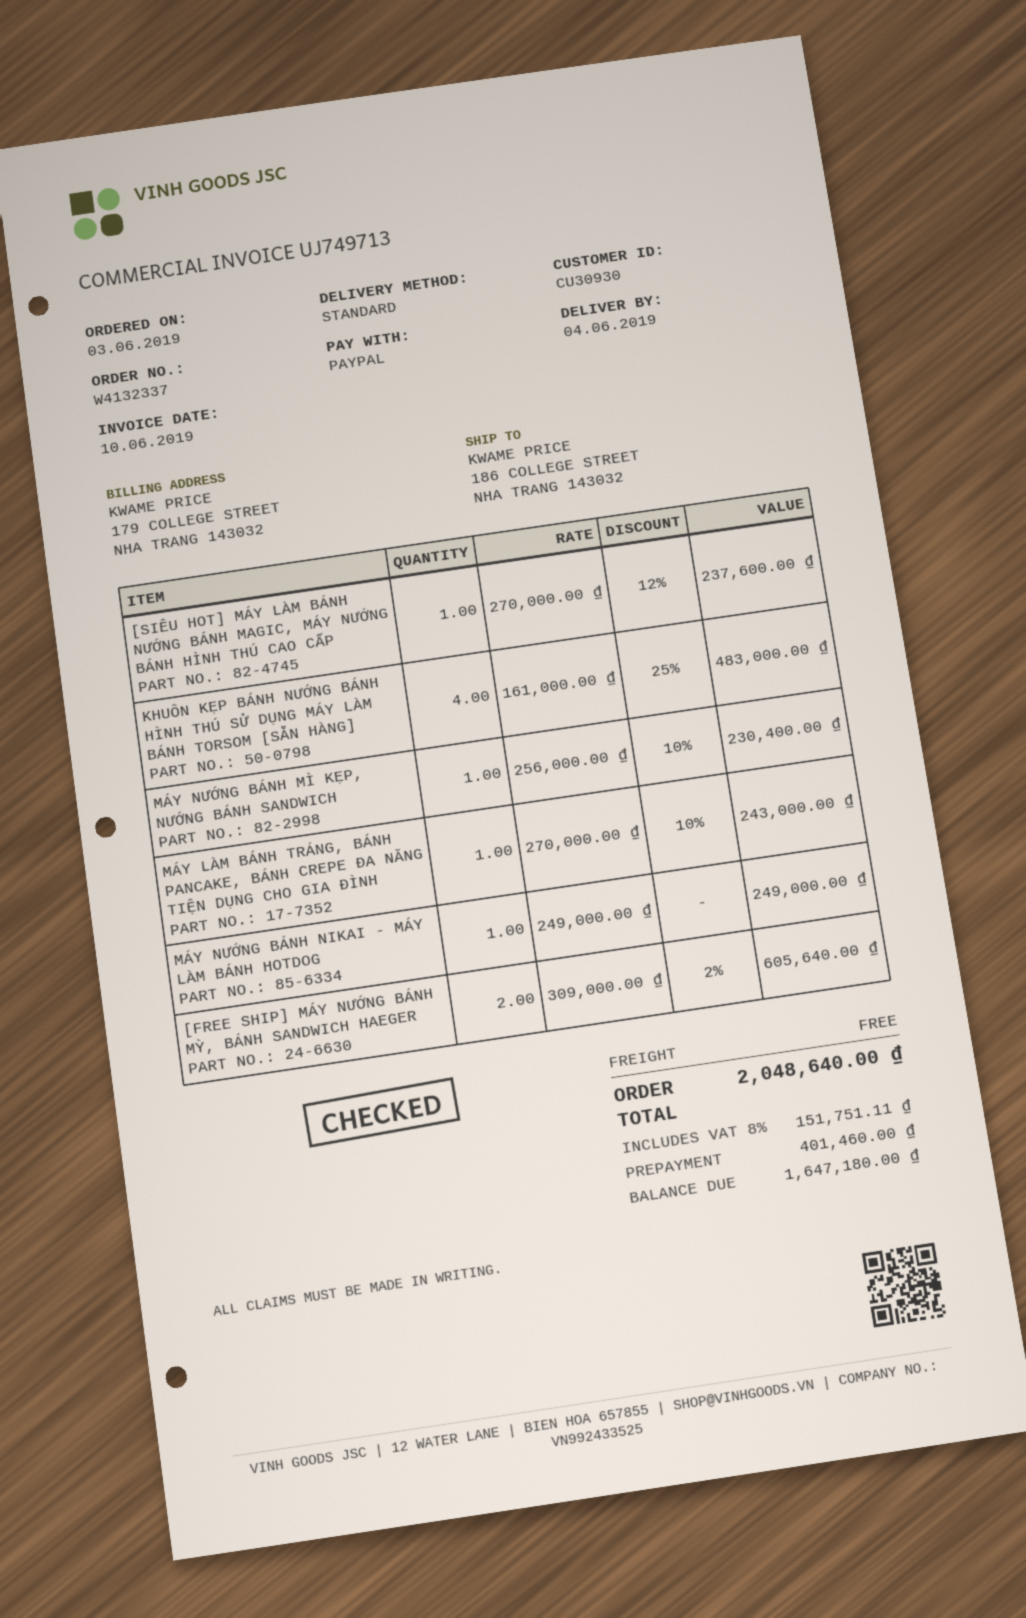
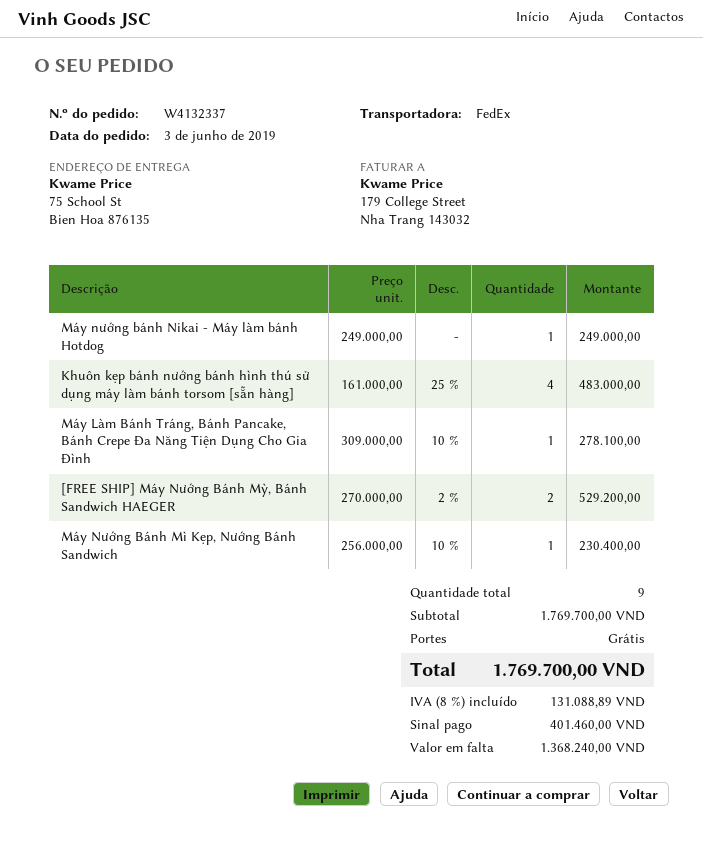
shipping method: standard -> FedEx
ship to: 186 COLLEGE STREET, NHA TRANG 143032 -> 75 School St, Bien Hoa 876135
[SIÊU HOT] MÁY LÀM BÁNH NƯỚNG BÁNH MAGIC, MÁY NƯỚNG BÁNH HÌNH THÚ CAO CẤP: 1 x 270000.00 - 12% = 237600.00 -> none
MÁY LÀM BÁNH TRÁNG, BÁNH PANCAKE, BÁNH CREPE ĐA NĂNG TIỆN DỤNG CHO GIA ĐÌNH: 1 x 270000.00 - 10% = 243000.00 -> 1 x 309000.00 - 10% = 278100.00
[FREE SHIP] MÁY NƯỚNG BÁNH MỲ, BÁNH SANDWICH HAEGER: 2 x 309000.00 - 2% = 605640.00 -> 2 x 270000.00 - 2% = 529200.00
tax: 8% = 151751.11 -> 8% = 131088.89
total: 2048640.00 -> 1769700.00
balance: 1647180.00 -> 1368240.00

